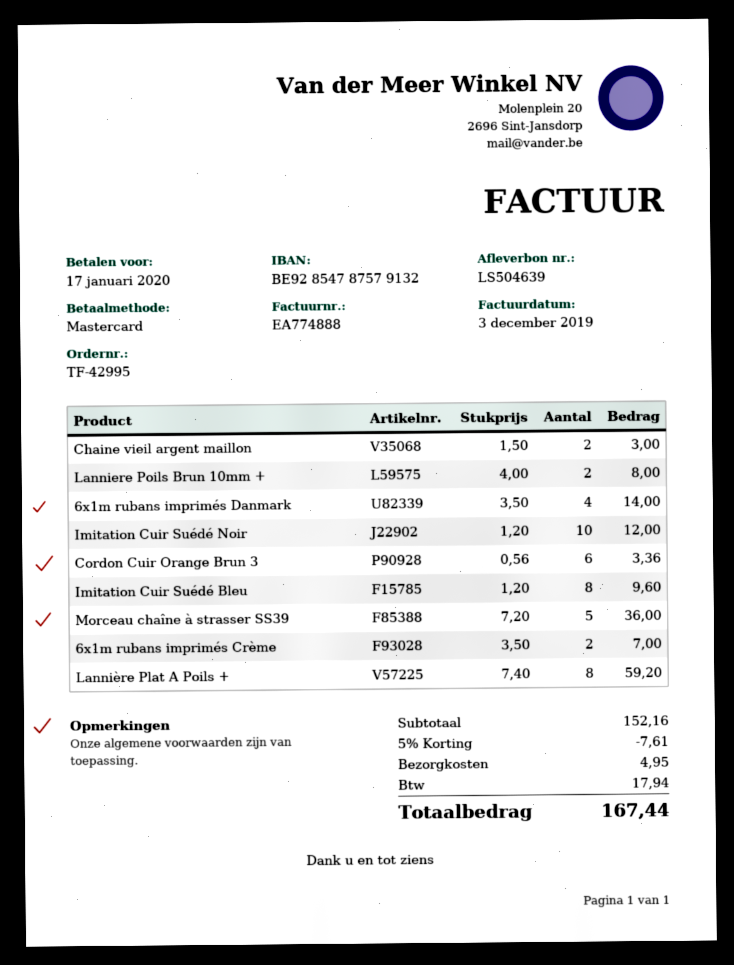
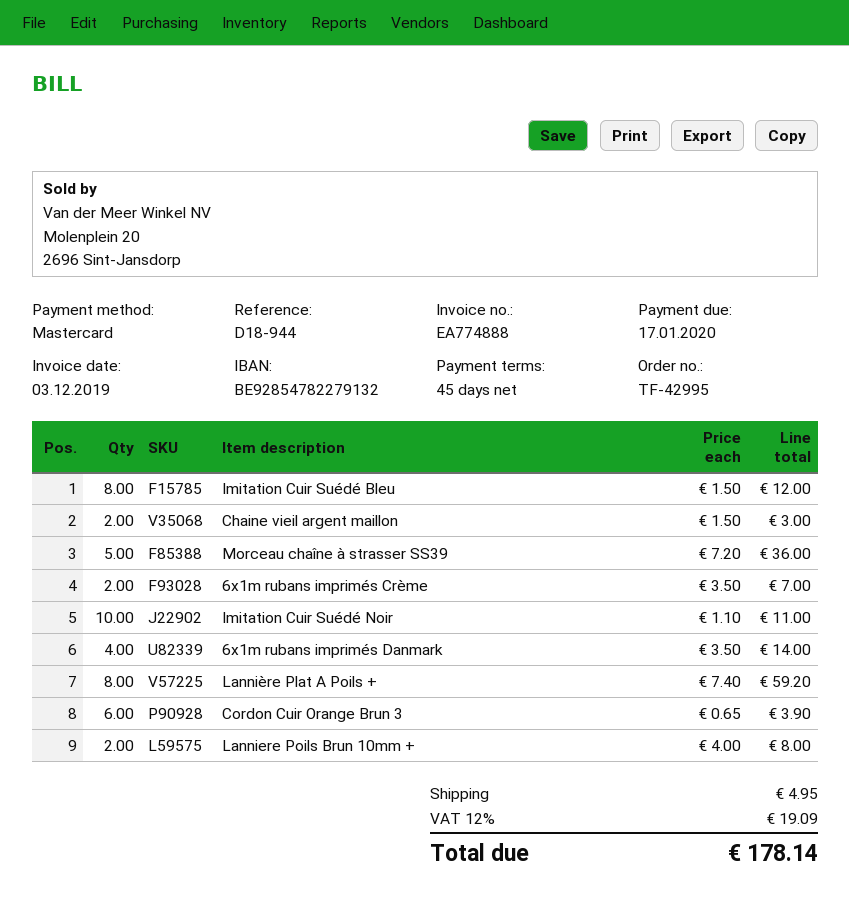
bank account: BE92854787579132 -> BE92854782279132
Imitation Cuir Suédé Noir: 10 x 1.20 = 12.00 -> 10 x 1.10 = 11.00
Cordon Cuir Orange Brun 3: 6 x 0.56 = 3.36 -> 6 x 0.65 = 3.90
Imitation Cuir Suédé Bleu: 8 x 1.20 = 9.60 -> 8 x 1.50 = 12.00
discount: 5% = 7.61 -> none
tax: 17.94 -> 19.09
total: 167.44 -> 178.14

